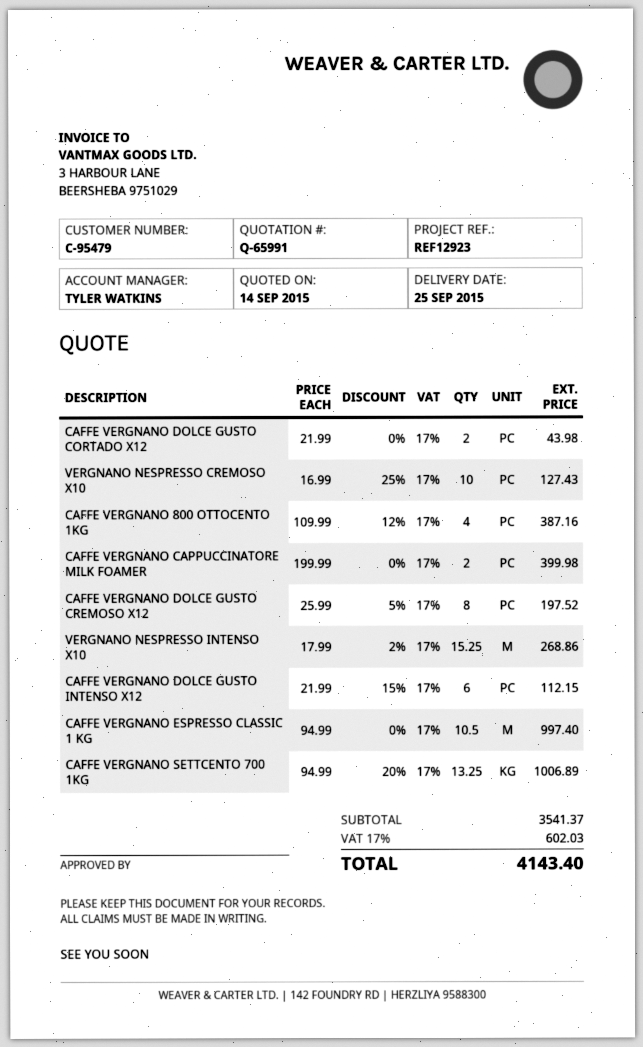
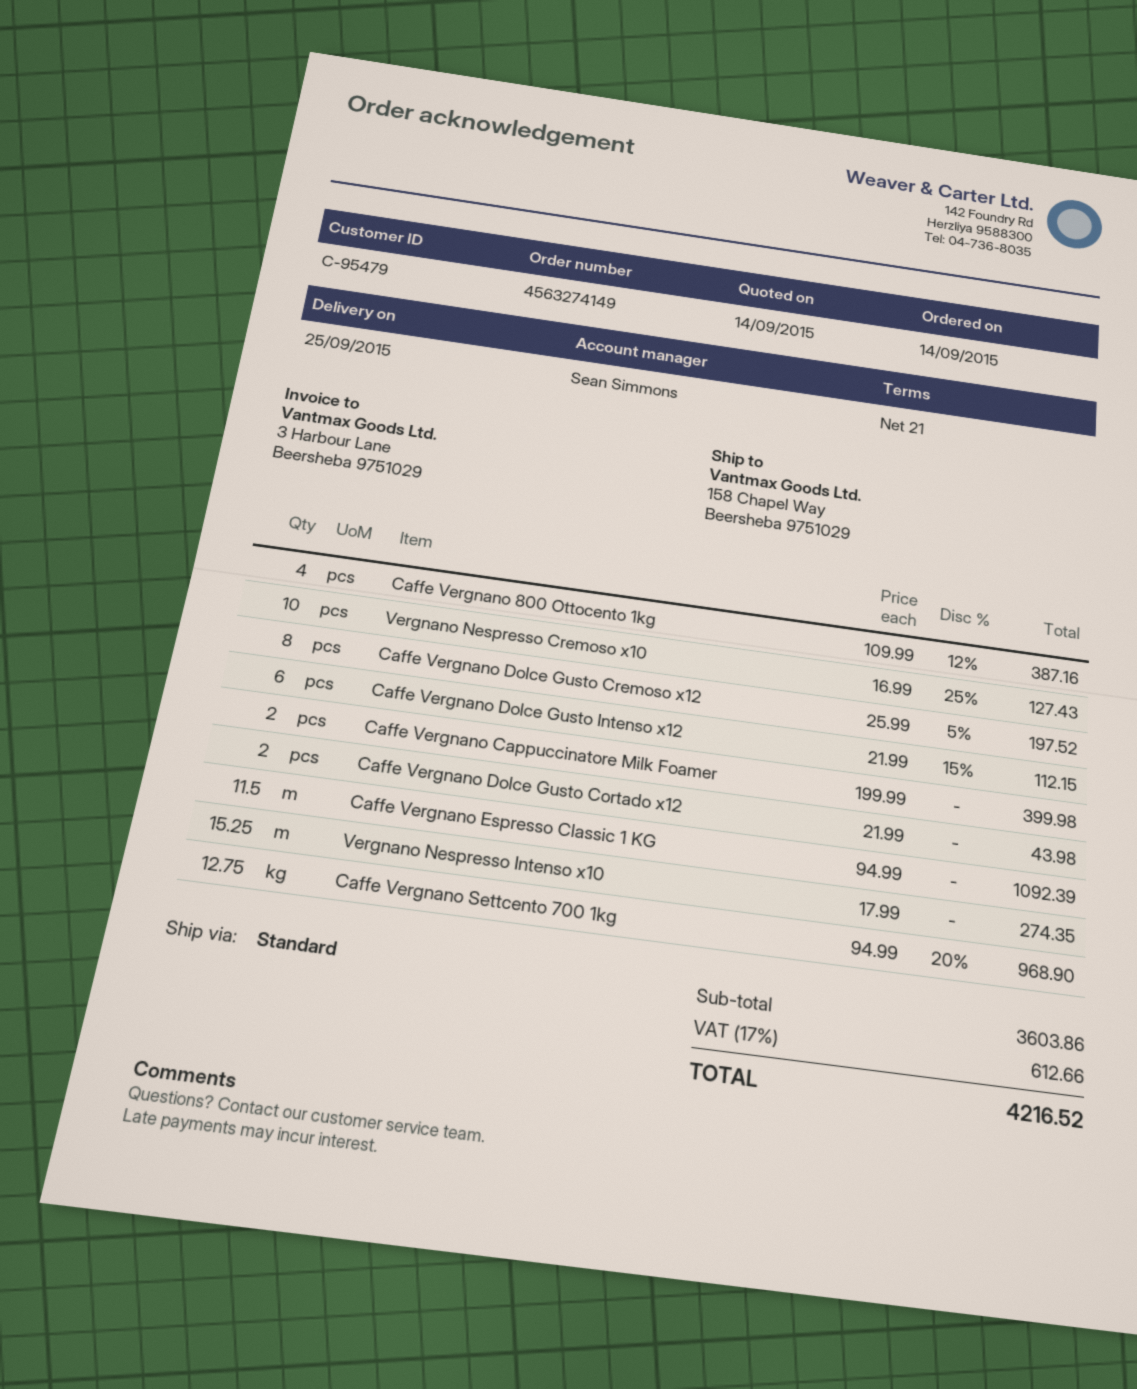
sales rep: TYLER WATKINS -> Sean Simmons
VERGNANO NESPRESSO INTENSO X10: 15.25 x 17.99 - 2% = 268.86 -> 15.25 x 17.99 = 274.35
CAFFE VERGNANO ESPRESSO CLASSIC 1 KG: 10.5 x 94.99 = 997.40 -> 11.5 x 94.99 = 1092.39
CAFFE VERGNANO SETTCENTO 700 1KG: 13.25 x 94.99 - 20% = 1006.89 -> 12.75 x 94.99 - 20% = 968.90
subtotal: 3541.37 -> 3603.86
tax: 17% = 602.03 -> 17% = 612.66
total: 4143.40 -> 4216.52

